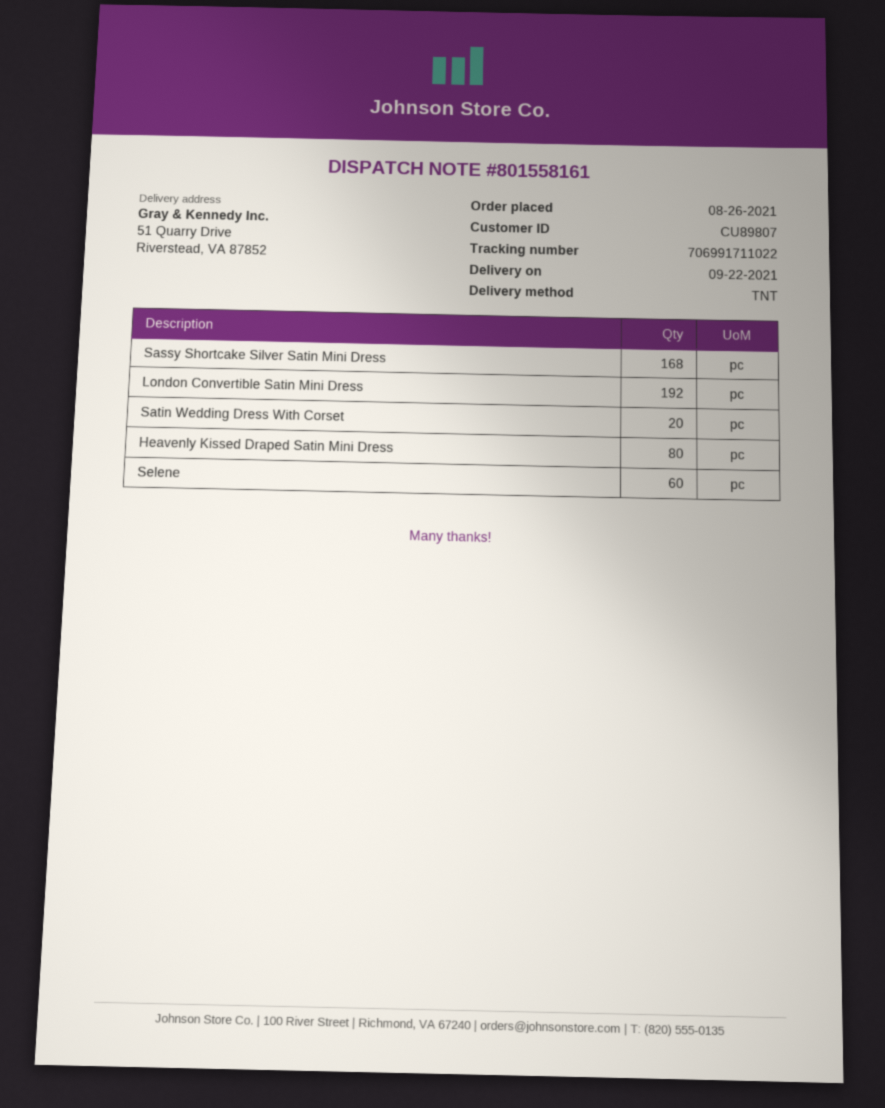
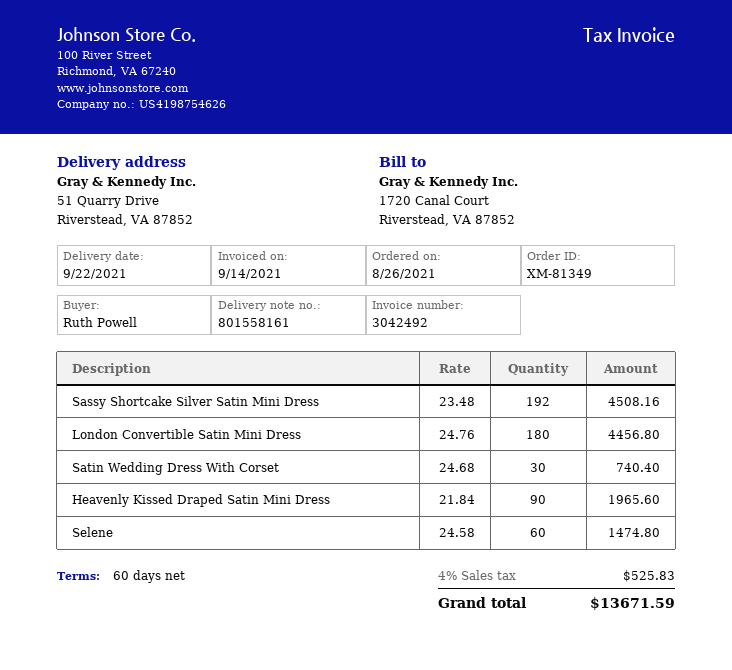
Sassy Shortcake Silver Satin Mini Dress: 168 -> 192
London Convertible Satin Mini Dress: 192 -> 180
Satin Wedding Dress With Corset: 20 -> 30
Heavenly Kissed Draped Satin Mini Dress: 80 -> 90

